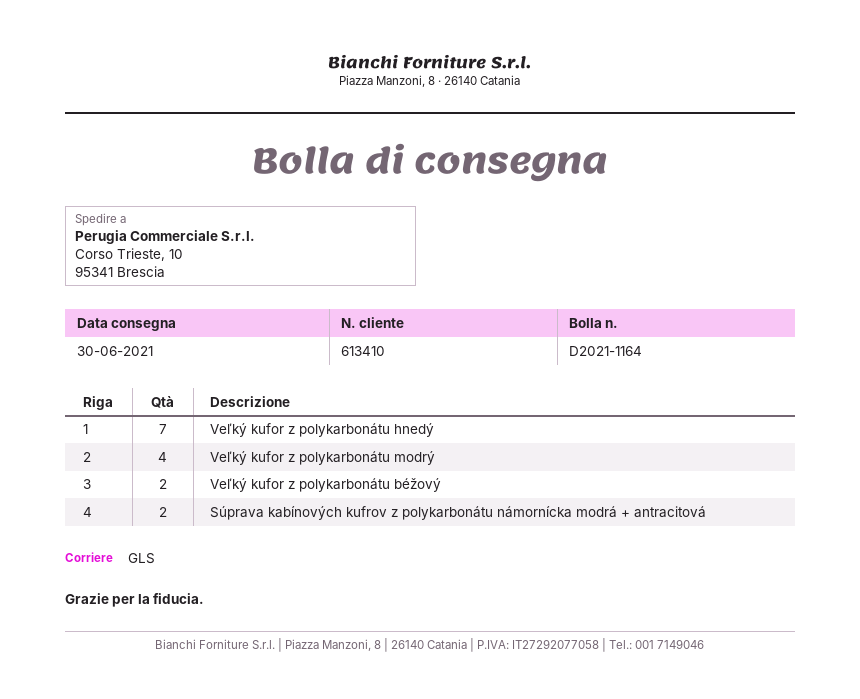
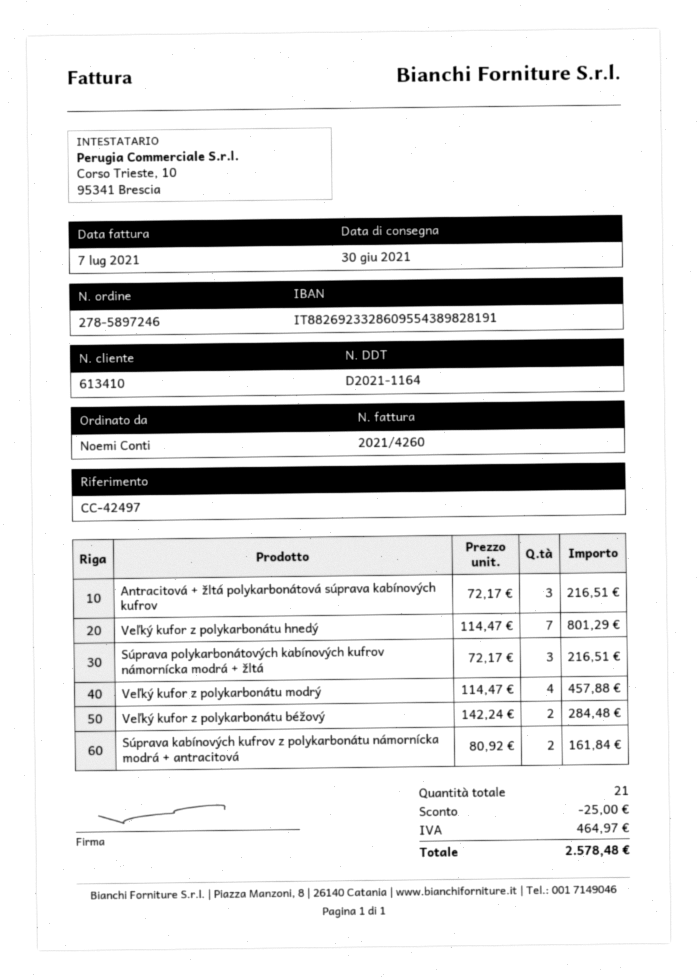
Antracitová + žltá polykarbonátová súprava kabínových kufrov: none -> 3
Súprava polykarbonátových kabínových kufrov námornícka modrá + žltá: none -> 3

